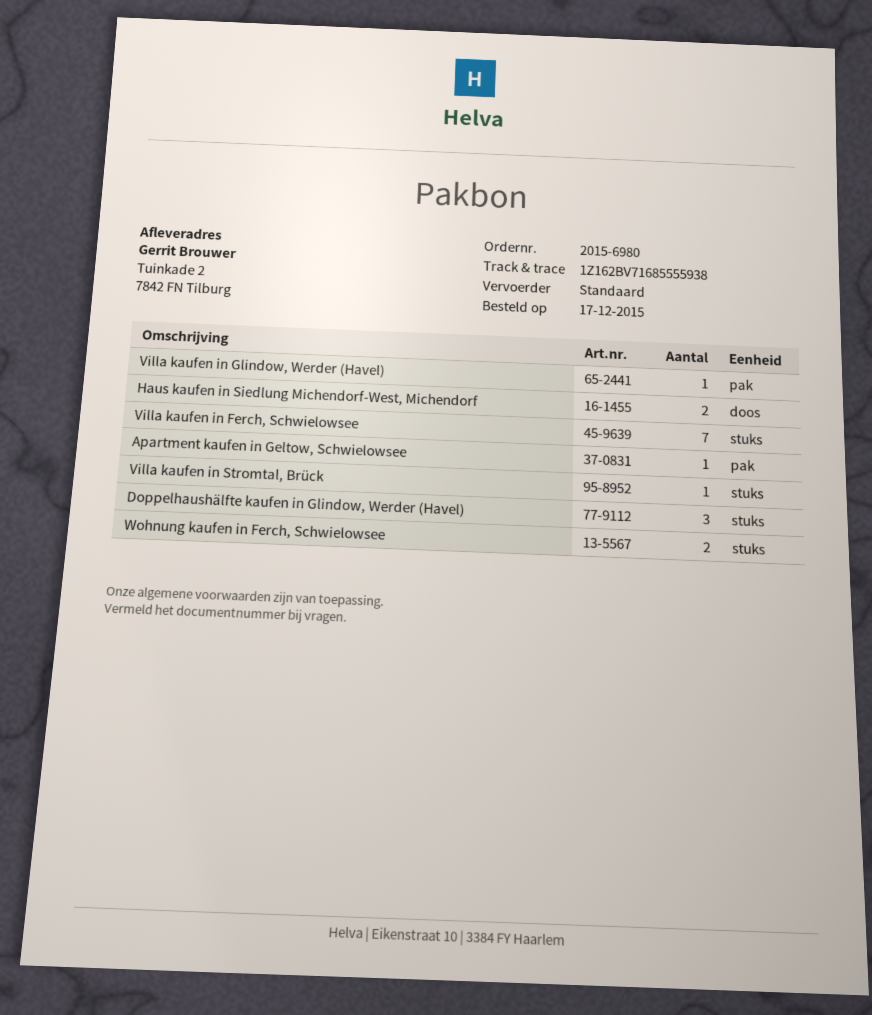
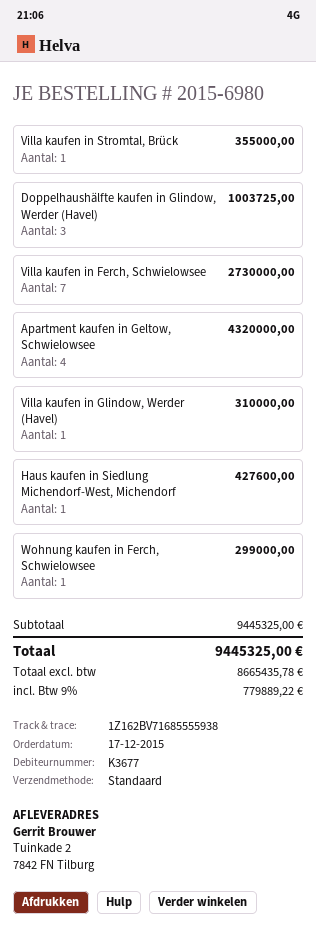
Haus kaufen in Siedlung Michendorf-West, Michendorf: 2 -> 1
Apartment kaufen in Geltow, Schwielowsee: 1 -> 4
Wohnung kaufen in Ferch, Schwielowsee: 2 -> 1

